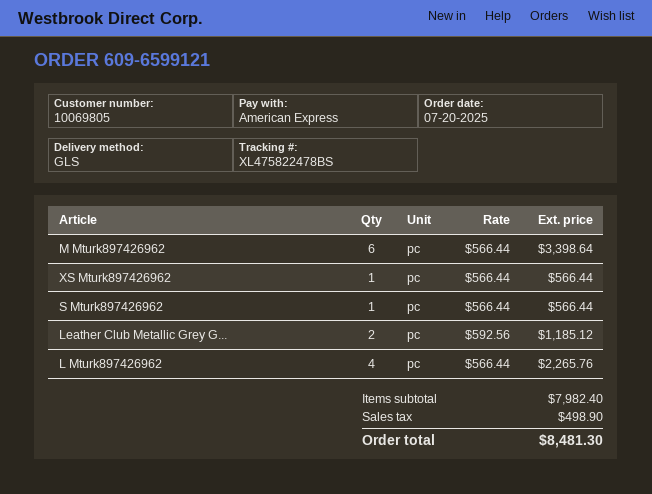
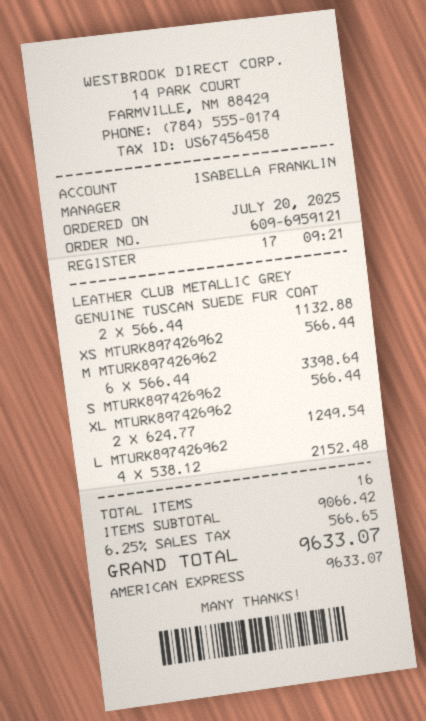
order number: 609-6599121 -> 609-6959121
Leather Club Metallic Grey G...: 2 x 592.56 = 1185.12 -> 2 x 566.44 = 1132.88
L Mturk897426962: 4 x 566.44 = 2265.76 -> 4 x 538.12 = 2152.48
XL MTURK897426962: none -> 2 x 624.77 = 1249.54
subtotal: 7982.40 -> 9066.42
tax: 498.90 -> 566.65
total: 8481.30 -> 9633.07

